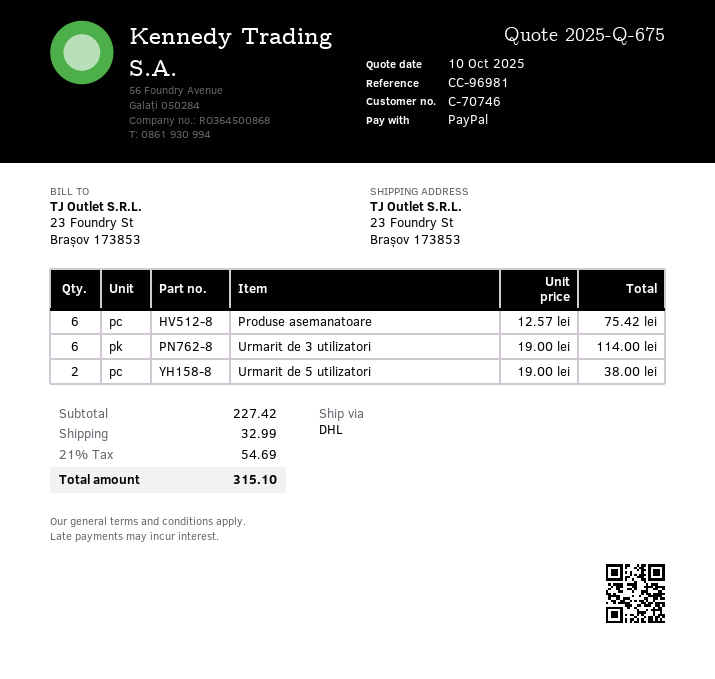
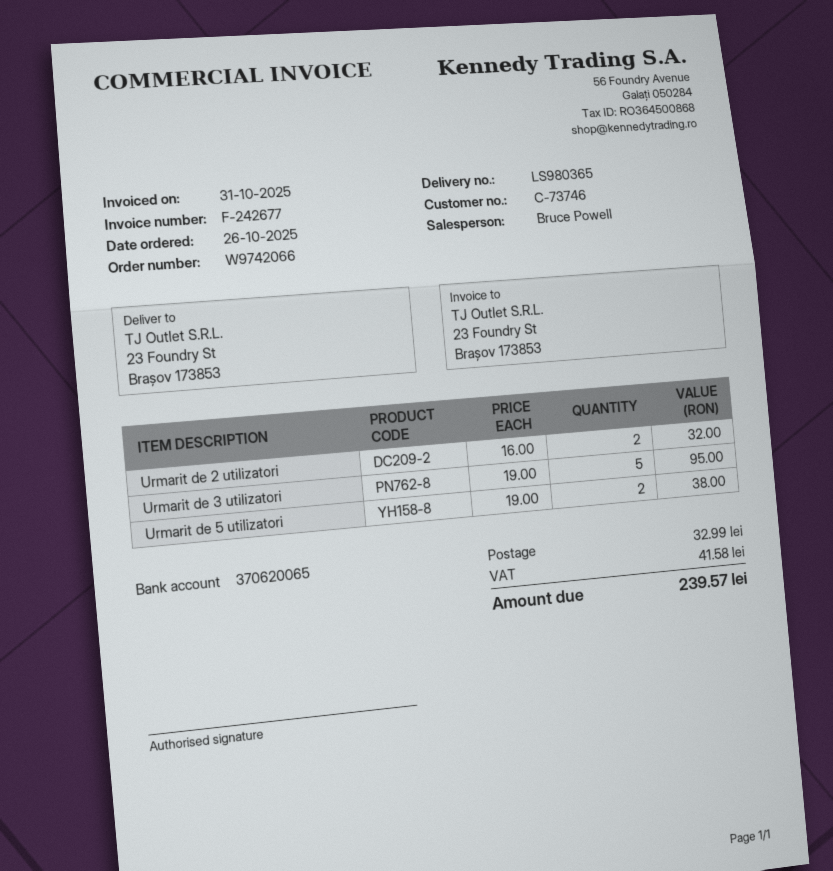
customer number: C-70746 -> C-73746
Produse asemanatoare: 6 x 12.57 = 75.42 -> none
Urmarit de 3 utilizatori: 6 x 19.00 = 114.00 -> 5 x 19.00 = 95.00
Urmarit de 2 utilizatori: none -> 2 x 16.00 = 32.00
tax: 54.69 -> 41.58
total: 315.10 -> 239.57

